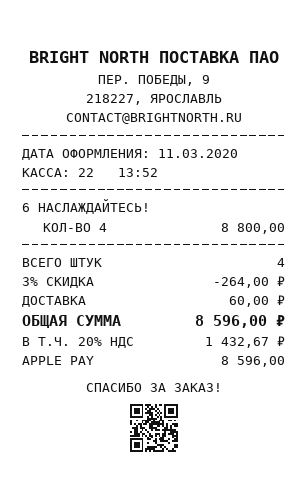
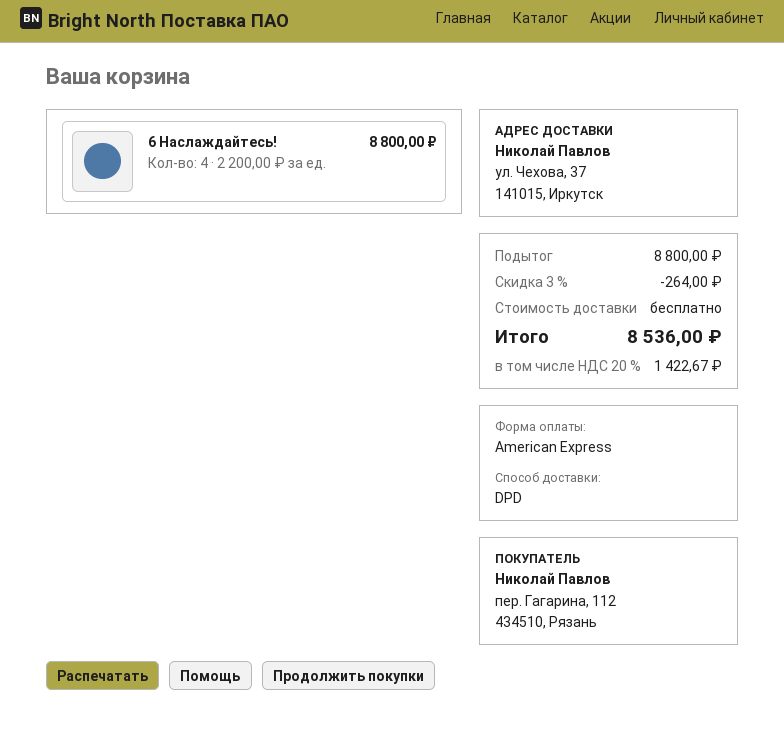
payment method: Apple Pay -> American Express
shipping: 60.00 -> 0.00
tax: 20% = 1432.67 -> 20% = 1422.67
total: 8596.00 -> 8536.00

